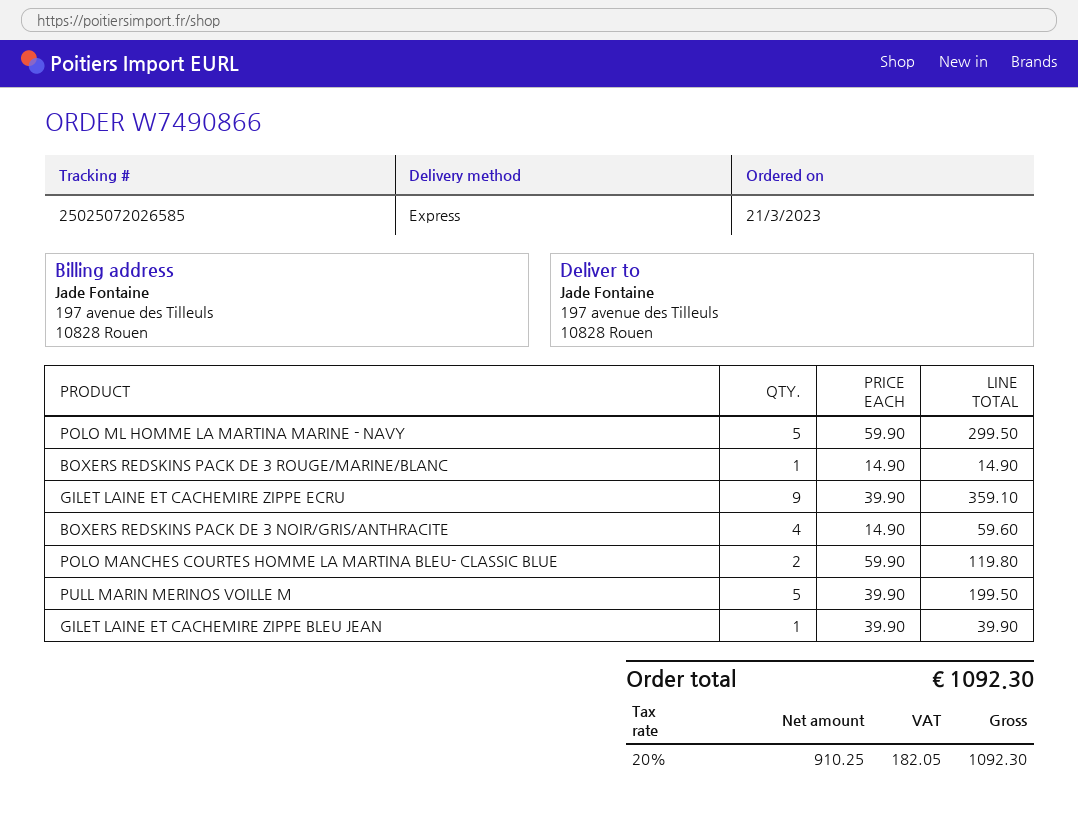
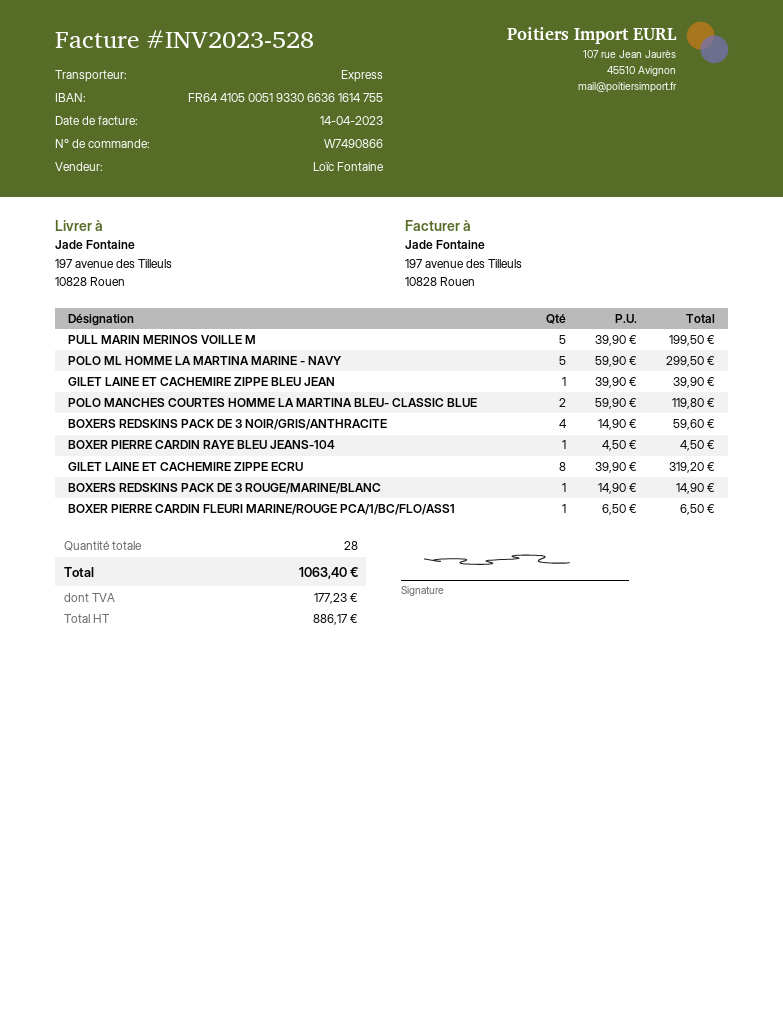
GILET LAINE ET CACHEMIRE ZIPPE ECRU: 9 x 39.90 = 359.10 -> 8 x 39.90 = 319.20
BOXER PIERRE CARDIN RAYE BLEU JEANS-104: none -> 1 x 4.50 = 4.50
BOXER PIERRE CARDIN FLEURI MARINE/ROUGE PCA/1/BC/FLO/ASS1: none -> 1 x 6.50 = 6.50
net: 910.25 -> 886.17
tax: 182.05 -> 177.23
total: 1092.30 -> 1063.40

